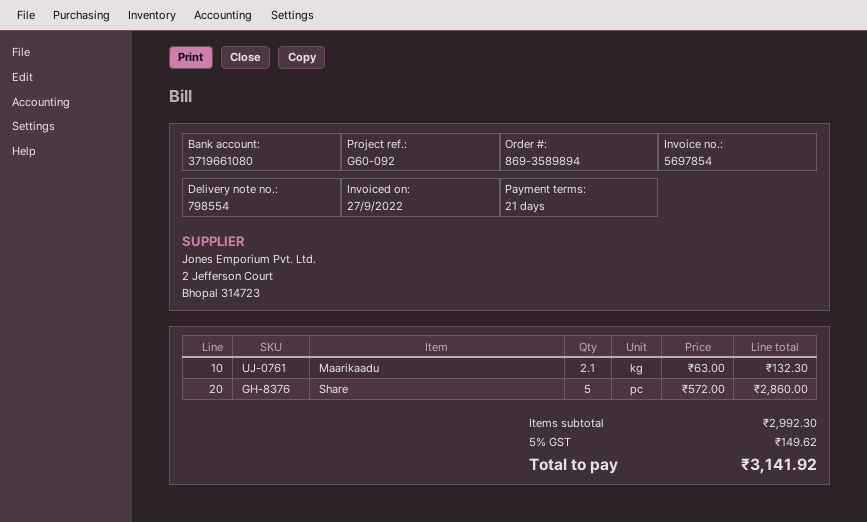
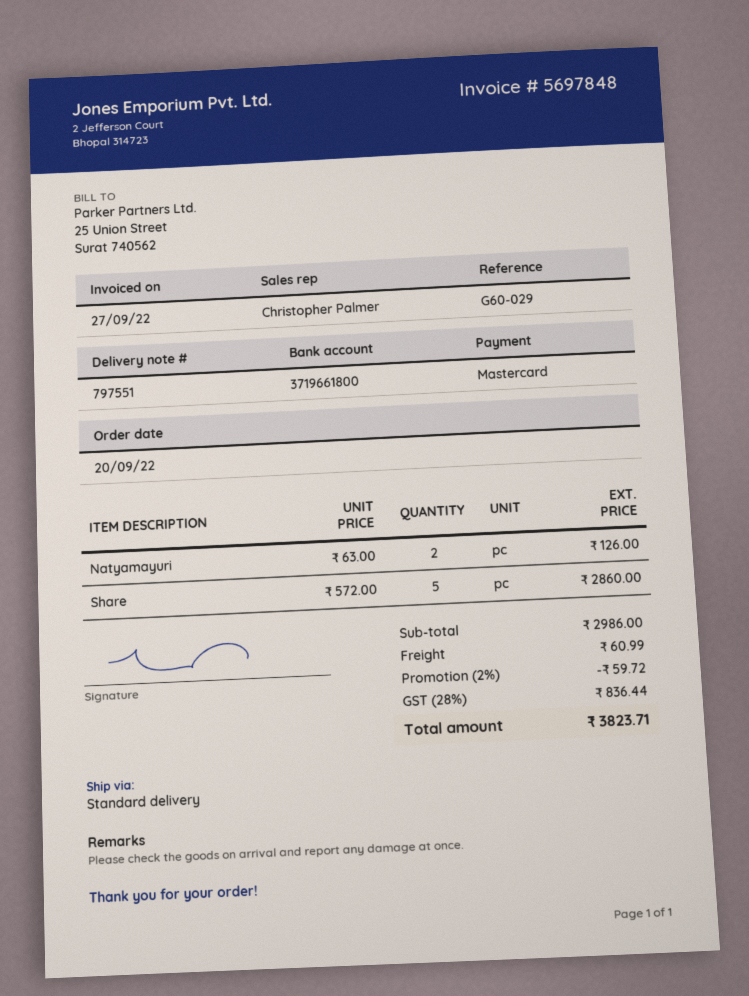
delivery note number: 798554 -> 797551
invoice number: 5697854 -> 5697848
reference: G60-092 -> G60-029
bank account: 3719661080 -> 3719661800
Maarikaadu: 2.1 x 63.00 = 132.30 -> none
Natyamayuri: none -> 2 x 63.00 = 126.00
subtotal: 2992.30 -> 2986.00
discount: none -> 2% = 59.72
shipping: none -> 60.99
tax: 5% = 149.62 -> 28% = 836.44
total: 3141.92 -> 3823.71

